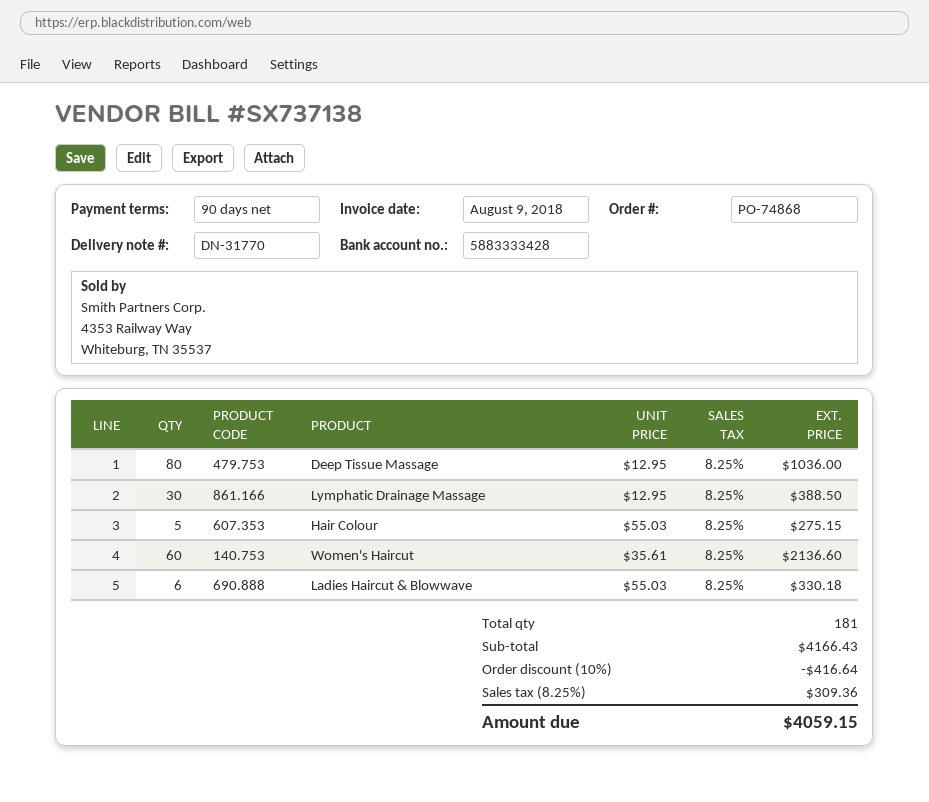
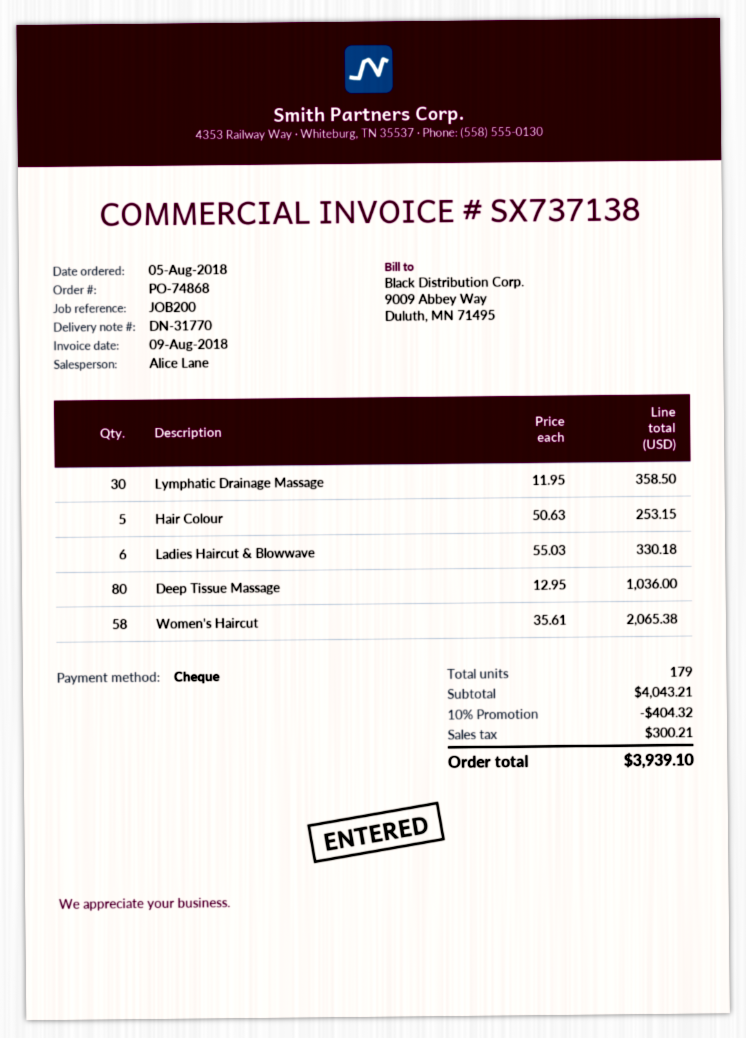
Lymphatic Drainage Massage: 30 x 12.95 = 388.50 -> 30 x 11.95 = 358.50
Hair Colour: 5 x 55.03 = 275.15 -> 5 x 50.63 = 253.15
Women's Haircut: 60 x 35.61 = 2136.60 -> 58 x 35.61 = 2065.38
total quantity: 181 -> 179
subtotal: 4166.43 -> 4043.21
discount: 10% = 416.64 -> 10% = 404.32
tax: 309.36 -> 300.21
total: 4059.15 -> 3939.10

